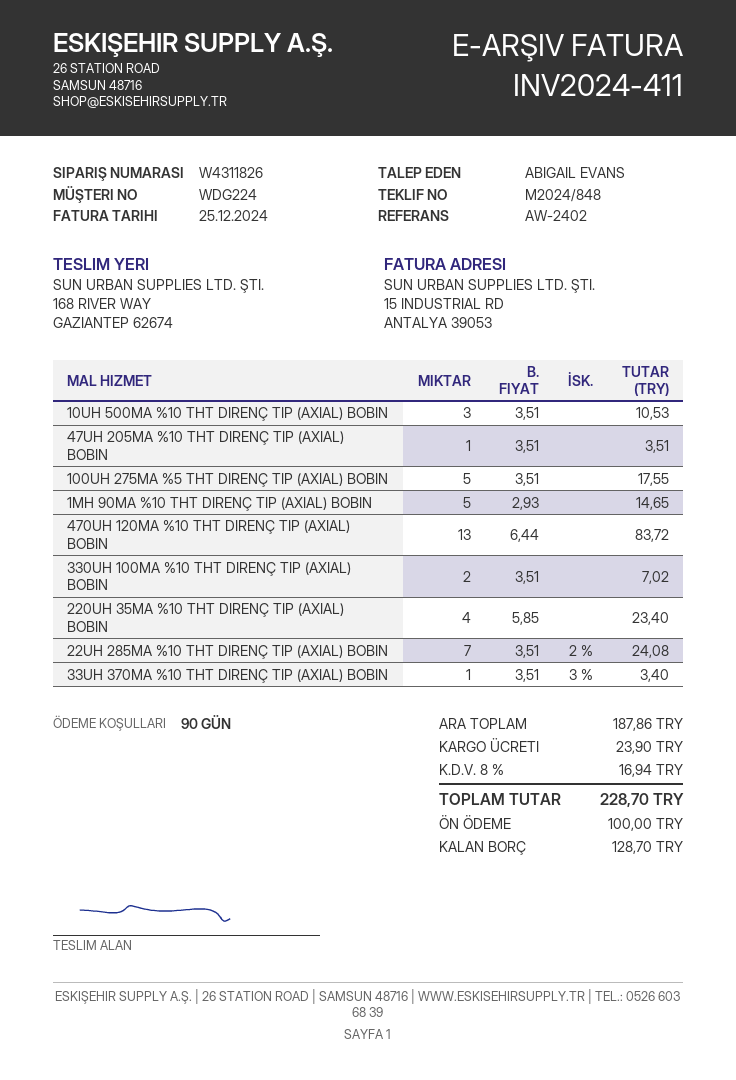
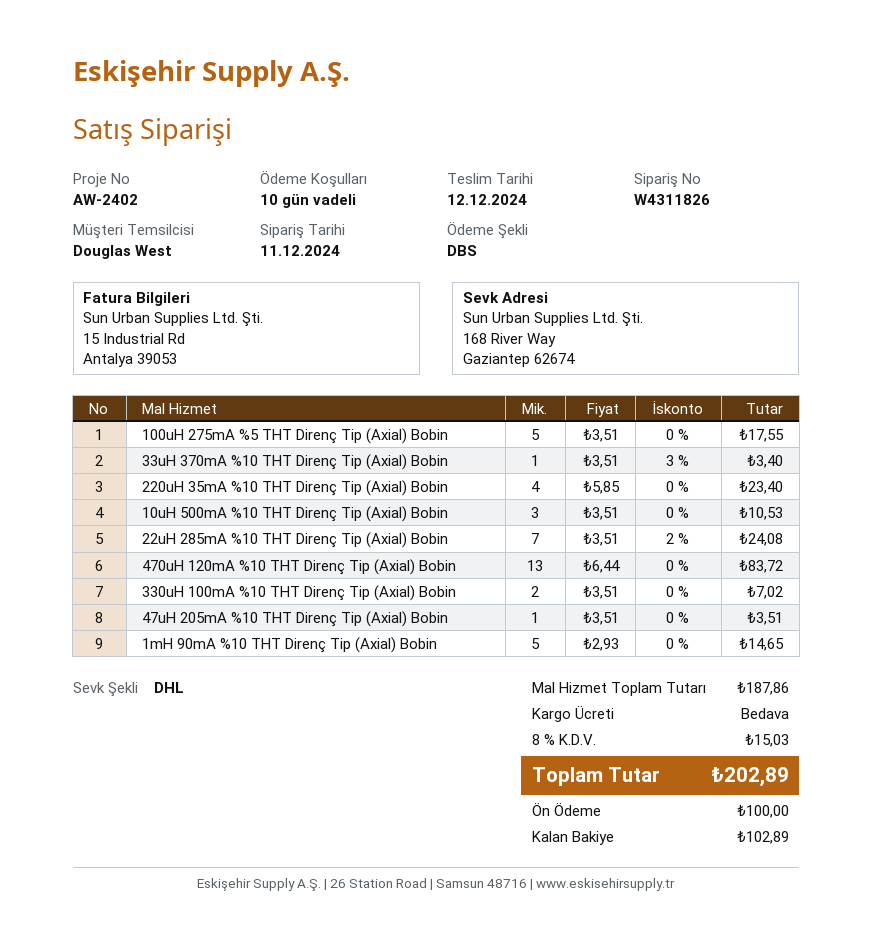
payment terms: 90 days -> 10 days
shipping: 23.90 -> 0.00
tax: 8% = 16.94 -> 8% = 15.03
total: 228.70 -> 202.89
balance: 128.70 -> 102.89

